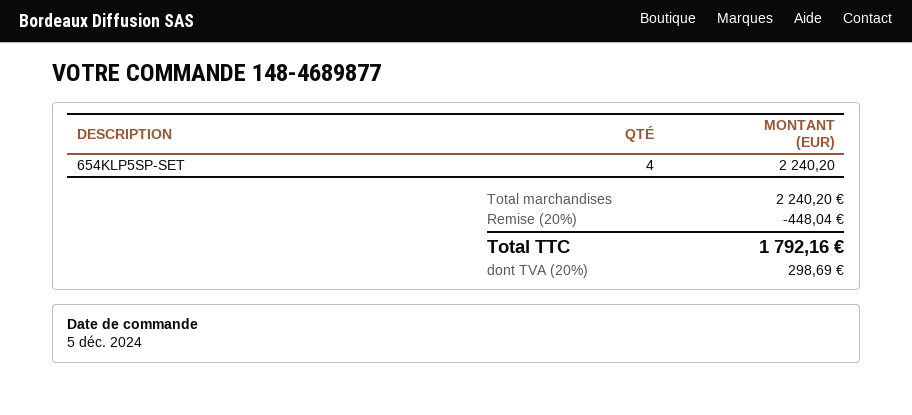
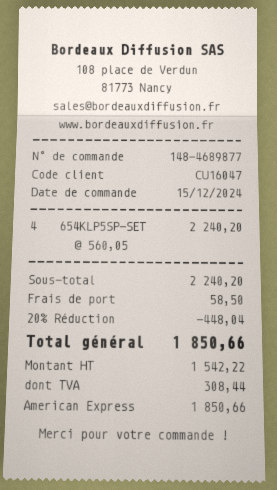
order date: 2024-12-05 -> 2024-12-15
shipping: none -> 58.50
tax: 298.69 -> 308.44
total: 1792.16 -> 1850.66

